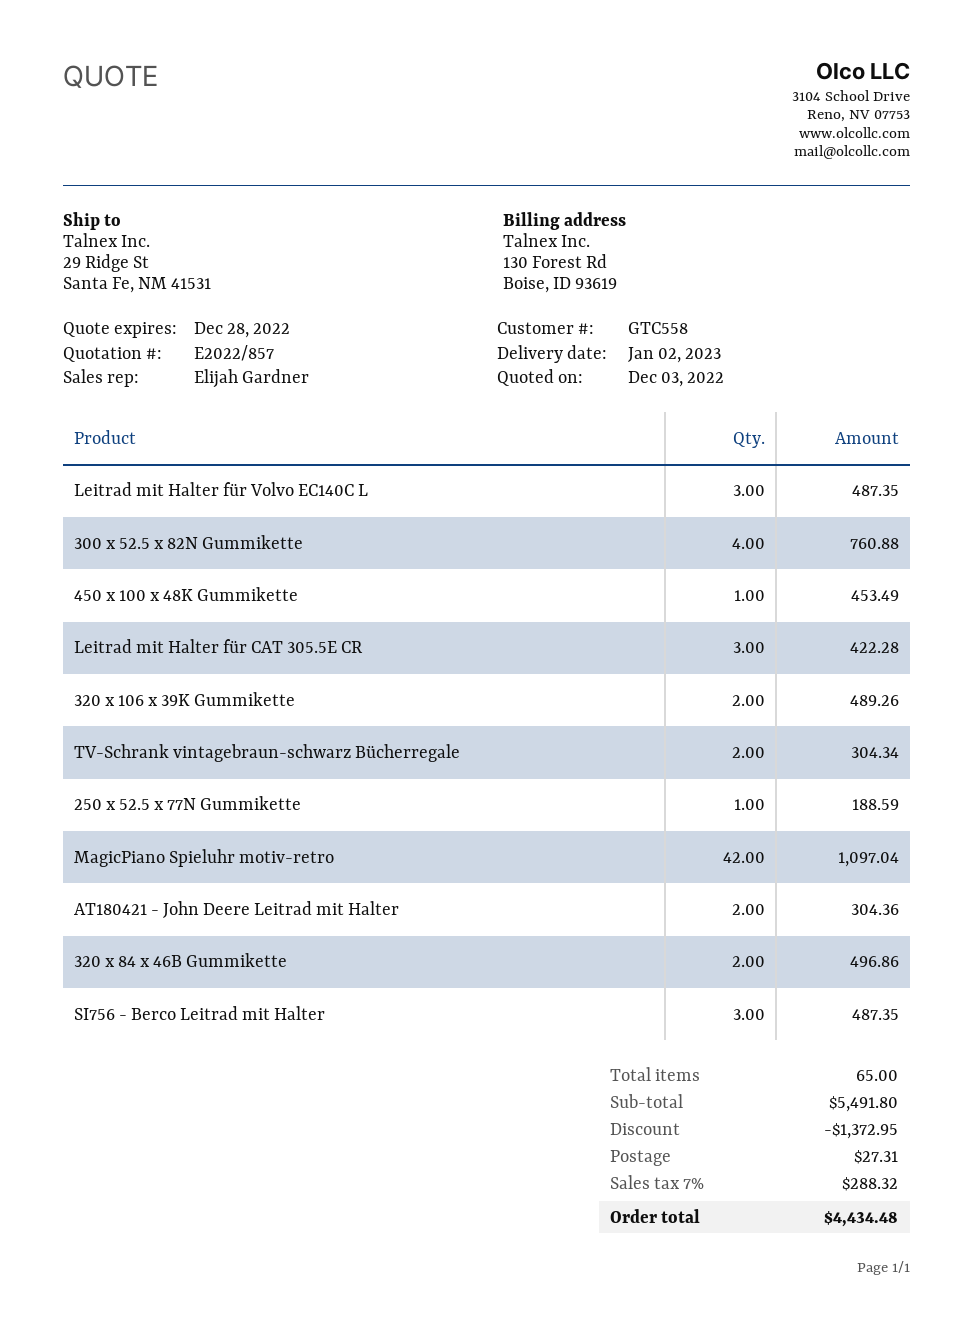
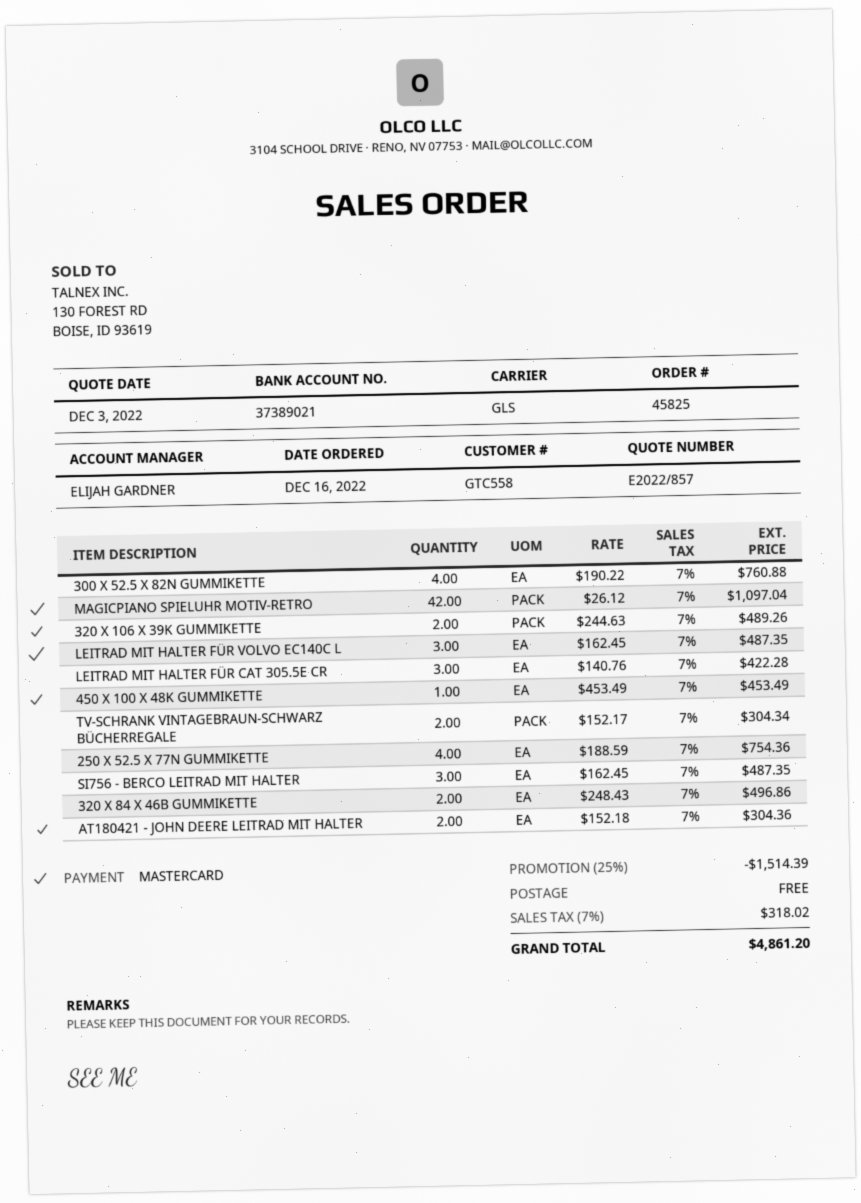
250 x 52.5 x 77N Gummikette: 1 for 188.59 -> 4 for 754.36
discount: 1372.95 -> 1514.39
shipping: 27.31 -> 0.00
tax: 7% = 288.32 -> 7% = 318.02
total: 4434.48 -> 4861.20

